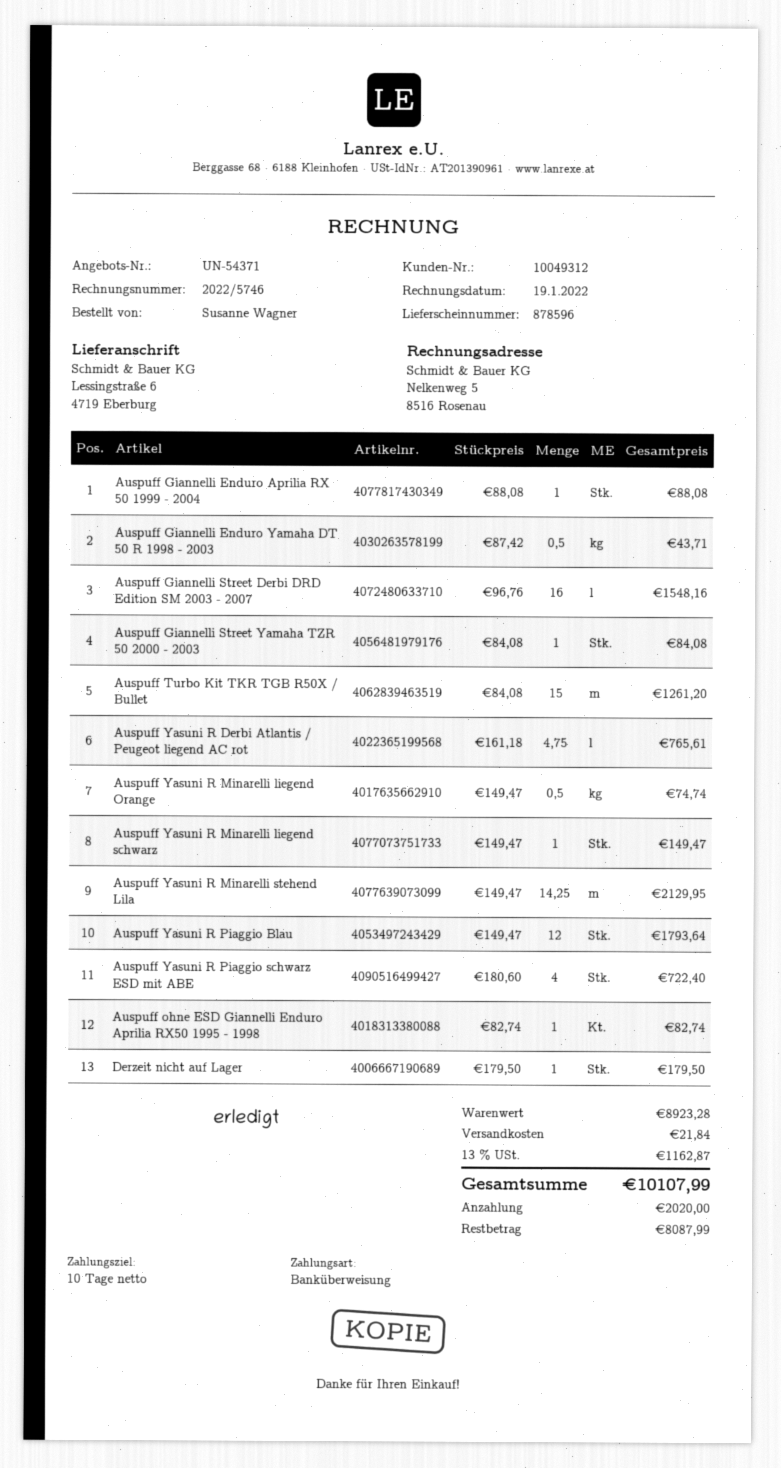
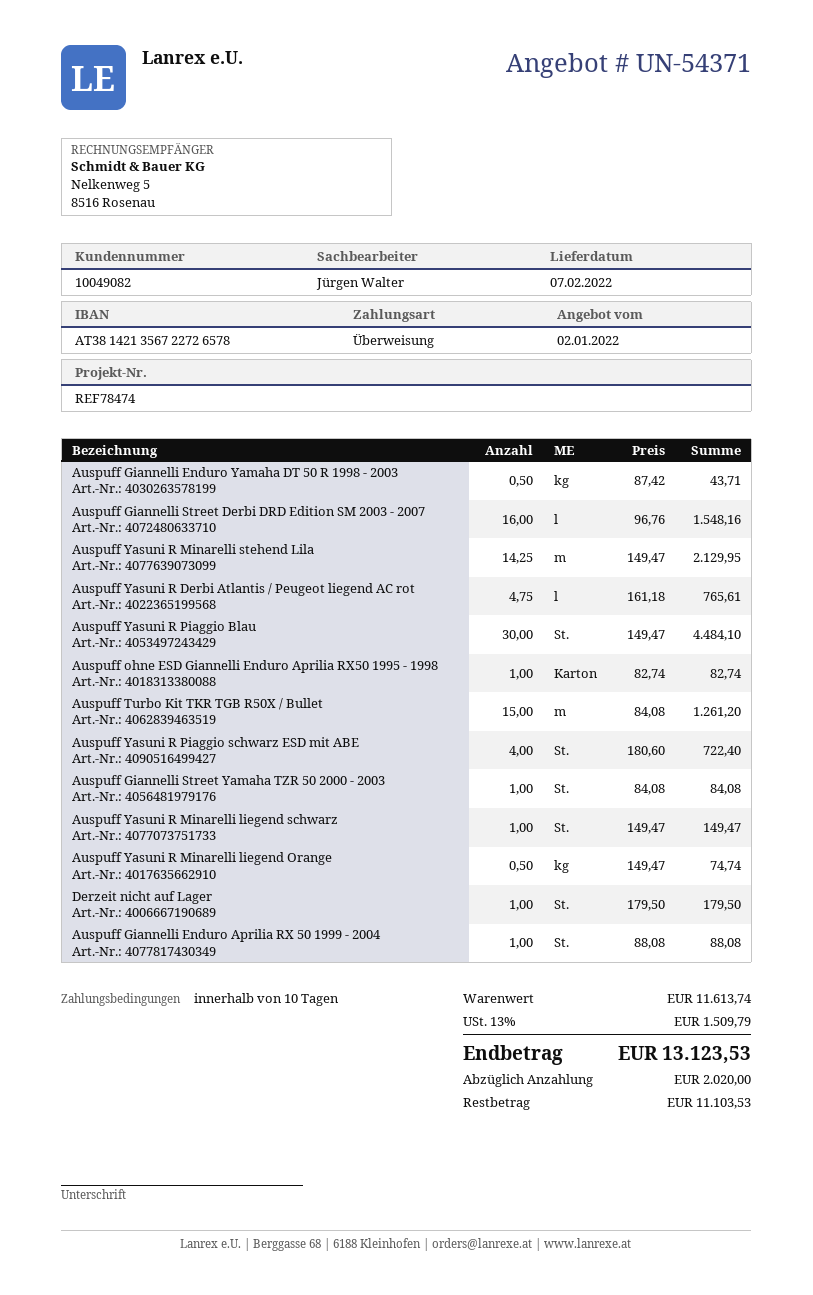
customer number: 10049312 -> 10049082
Auspuff Yasuni R Piaggio Blau: 12 x 149.47 = 1793.64 -> 30 x 149.47 = 4484.10
subtotal: 8923.28 -> 11613.74
shipping: 21.84 -> none
tax: 13% = 1162.87 -> 13% = 1509.79
total: 10107.99 -> 13123.53
balance: 8087.99 -> 11103.53

